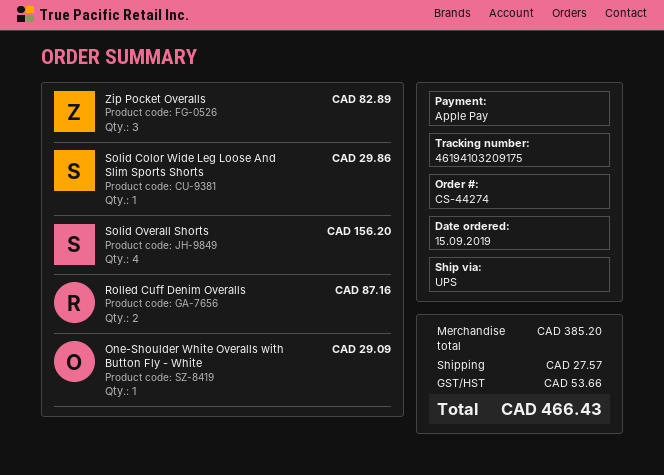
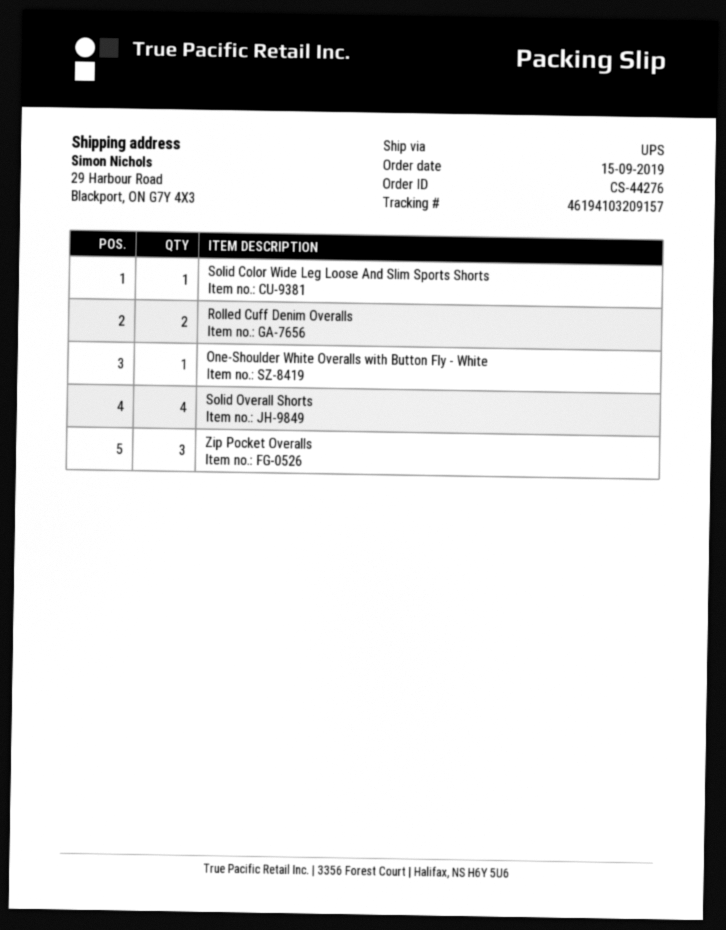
order number: CS-44274 -> CS-44276
tracking number: 46194103209175 -> 46194103209157

